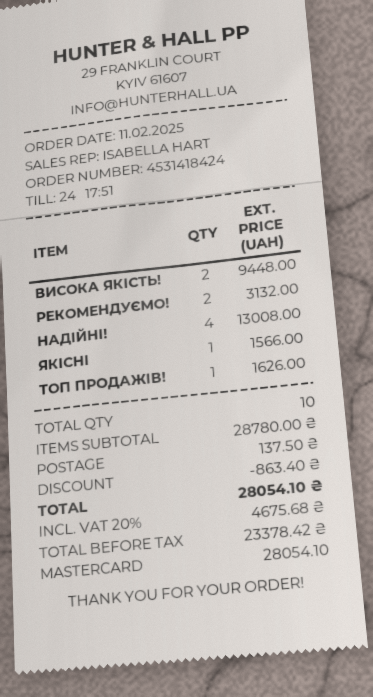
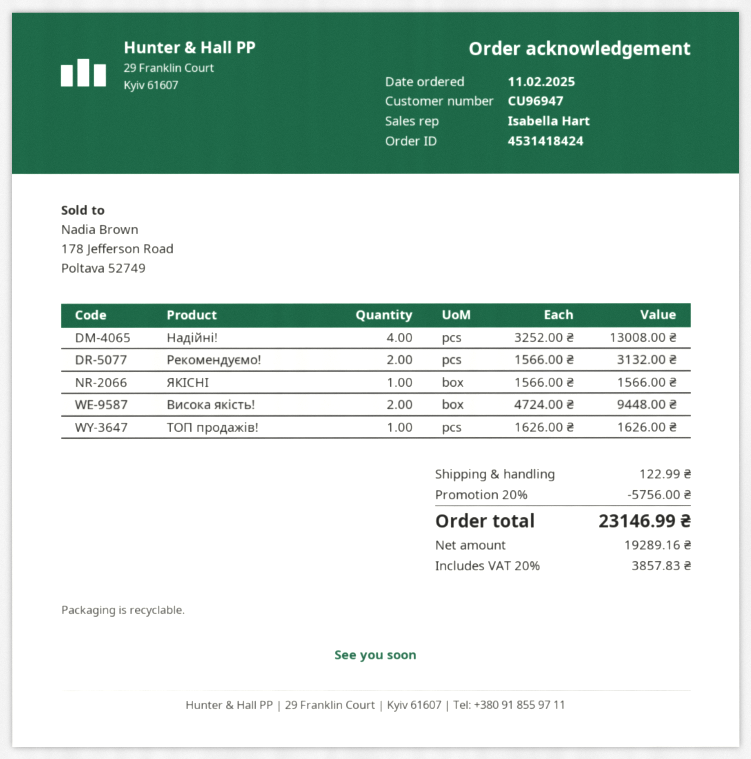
discount: 863.40 -> 5756.00
shipping: 137.50 -> 122.99
net: 23378.42 -> 19289.16
tax: 20% = 4675.68 -> 20% = 3857.83
total: 28054.10 -> 23146.99

